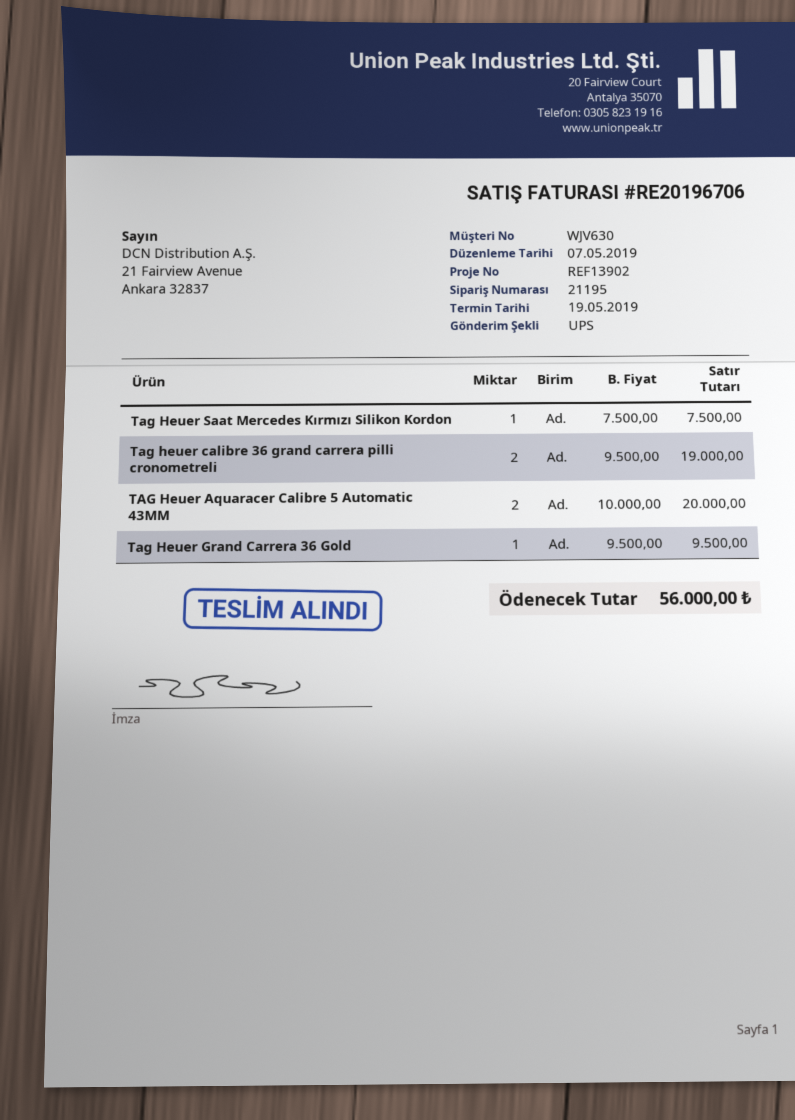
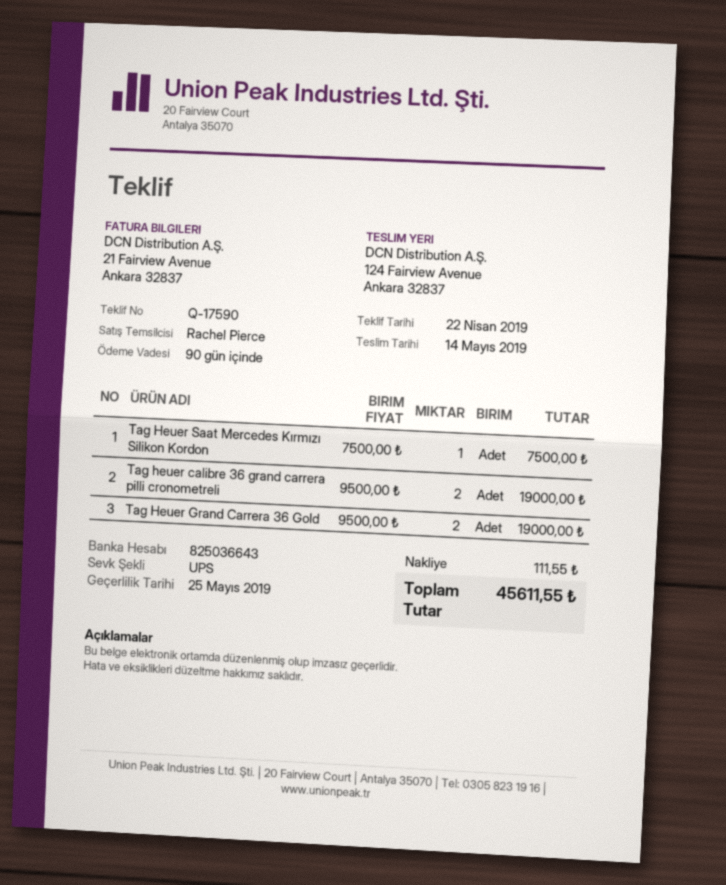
delivery date: 2019-05-19 -> 2019-05-14
TAG Heuer Aquaracer Calibre 5 Automatic 43MM: 2 x 10000.00 = 20000.00 -> none
Tag Heuer Grand Carrera 36 Gold: 1 x 9500.00 = 9500.00 -> 2 x 9500.00 = 19000.00
shipping: none -> 111.55
total: 56000.00 -> 45611.55

